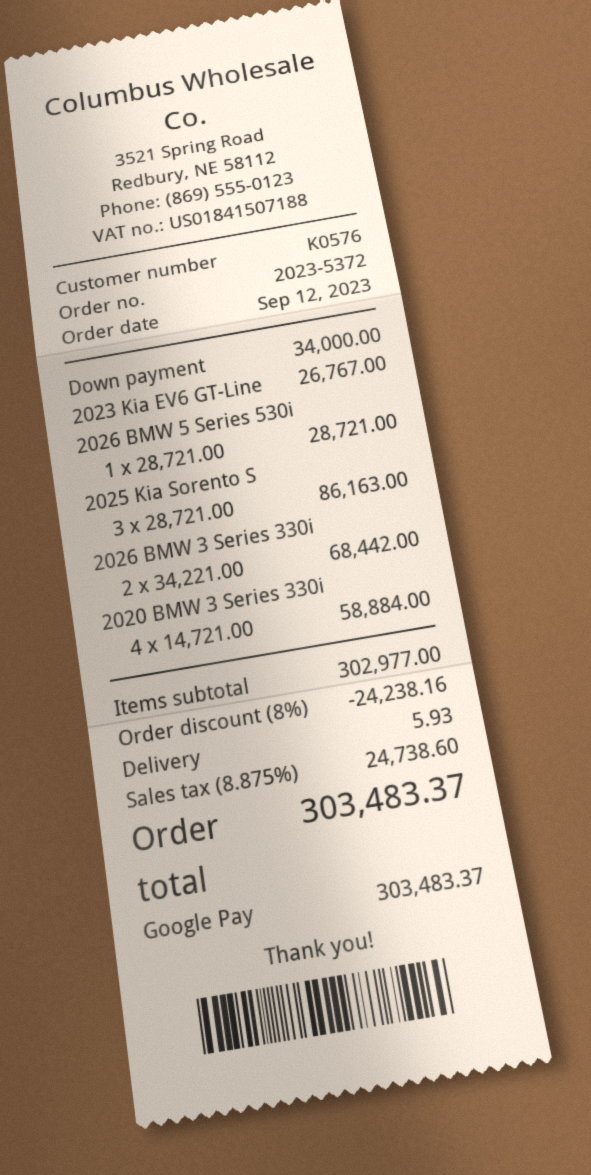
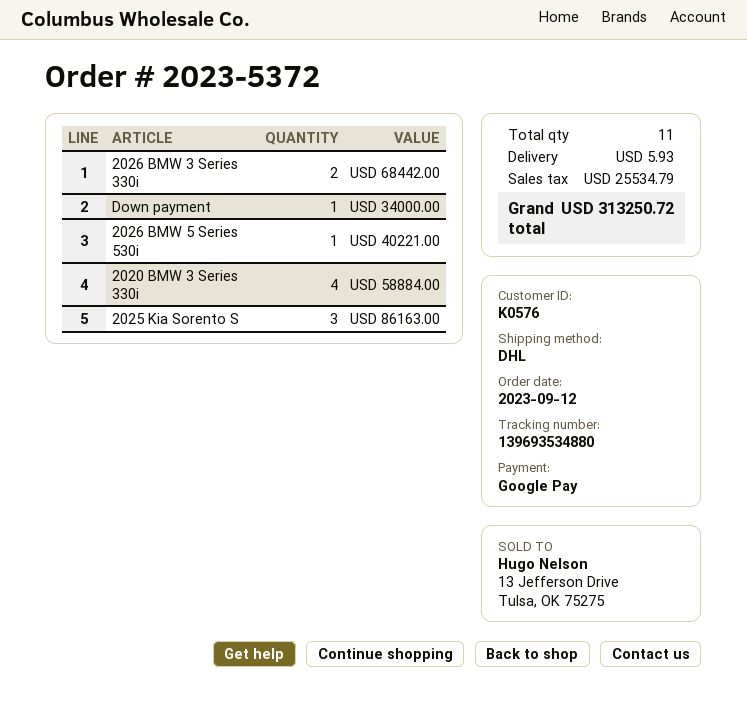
2023 Kia EV6 GT-Line: 1 for 26767.00 -> none
2026 BMW 5 Series 530i: 1 for 28721.00 -> 1 for 40221.00
discount: 8% = 24238.16 -> none
tax: 24738.60 -> 25534.79
total: 303483.37 -> 313250.72

